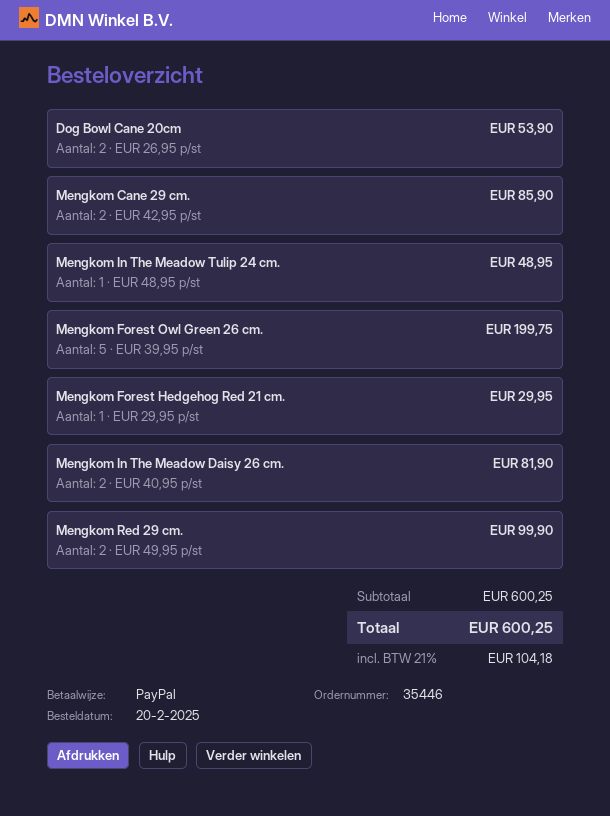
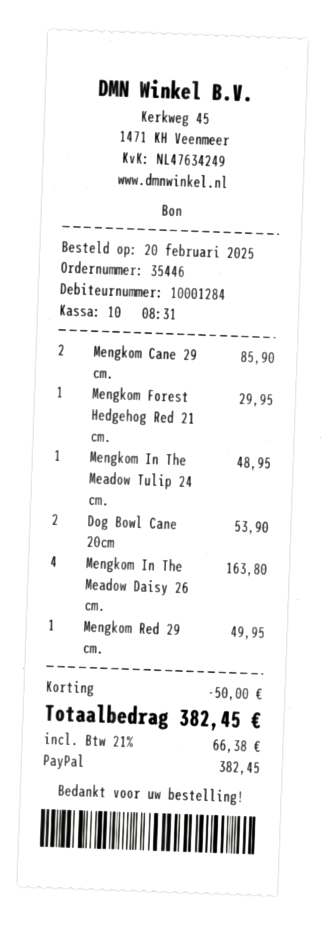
Mengkom Forest Owl Green 26 cm.: 5 for 199.75 -> none
Mengkom In The Meadow Daisy 26 cm.: 2 for 81.90 -> 4 for 163.80
Mengkom Red 29 cm.: 2 for 99.90 -> 1 for 49.95
discount: none -> 50.00
tax: 21% = 104.18 -> 21% = 66.38
total: 600.25 -> 382.45

